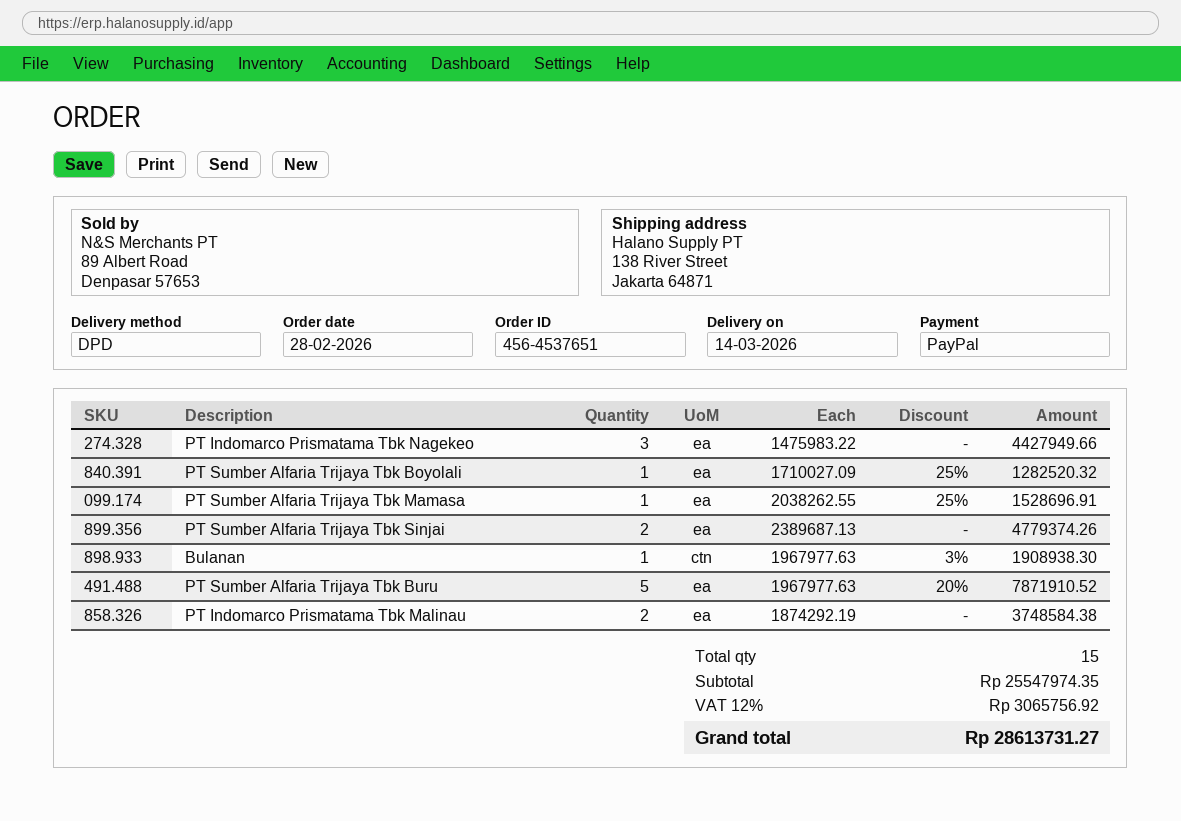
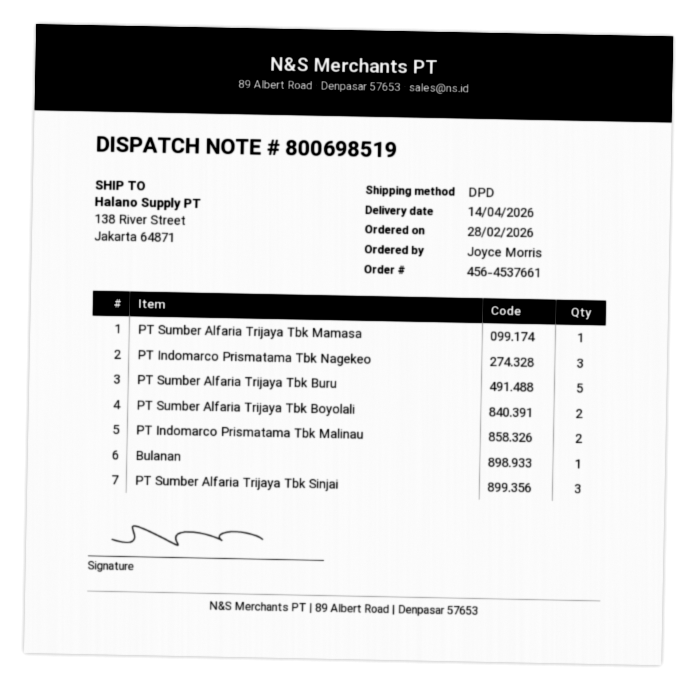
order number: 456-4537651 -> 456-4537661
delivery date: 2026-03-14 -> 2026-04-14
PT Sumber Alfaria Trijaya Tbk Boyolali: 1 -> 2
PT Sumber Alfaria Trijaya Tbk Sinjai: 2 -> 3

